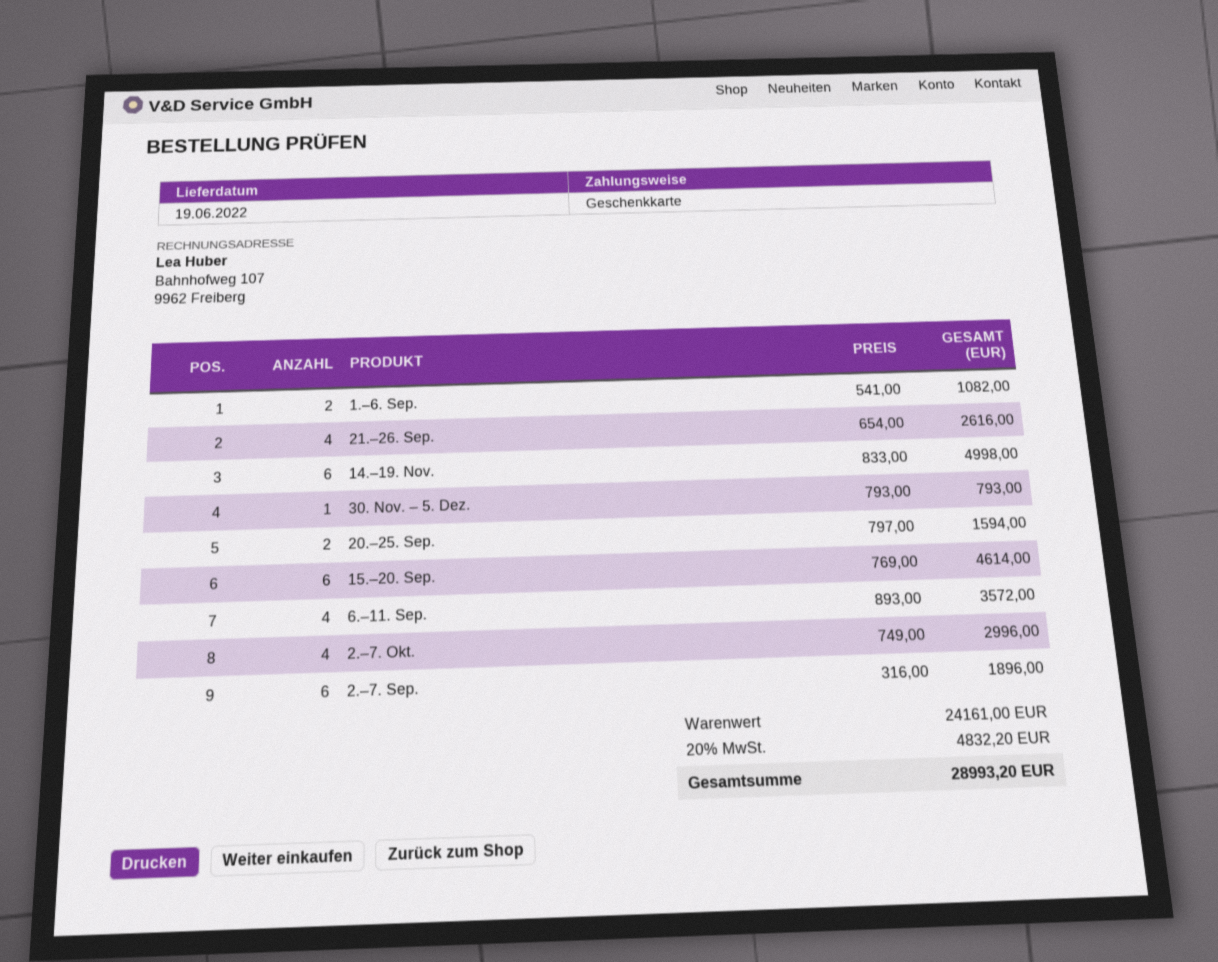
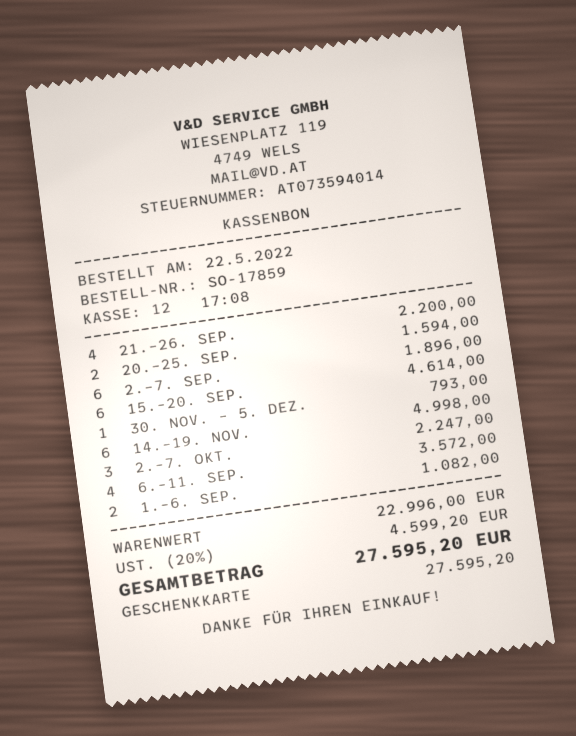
21.–26. Sep.: 4 for 2616.00 -> 4 for 2200.00
2.–7. Okt.: 4 for 2996.00 -> 3 for 2247.00
subtotal: 24161.00 -> 22996.00
tax: 20% = 4832.20 -> 20% = 4599.20
total: 28993.20 -> 27595.20

